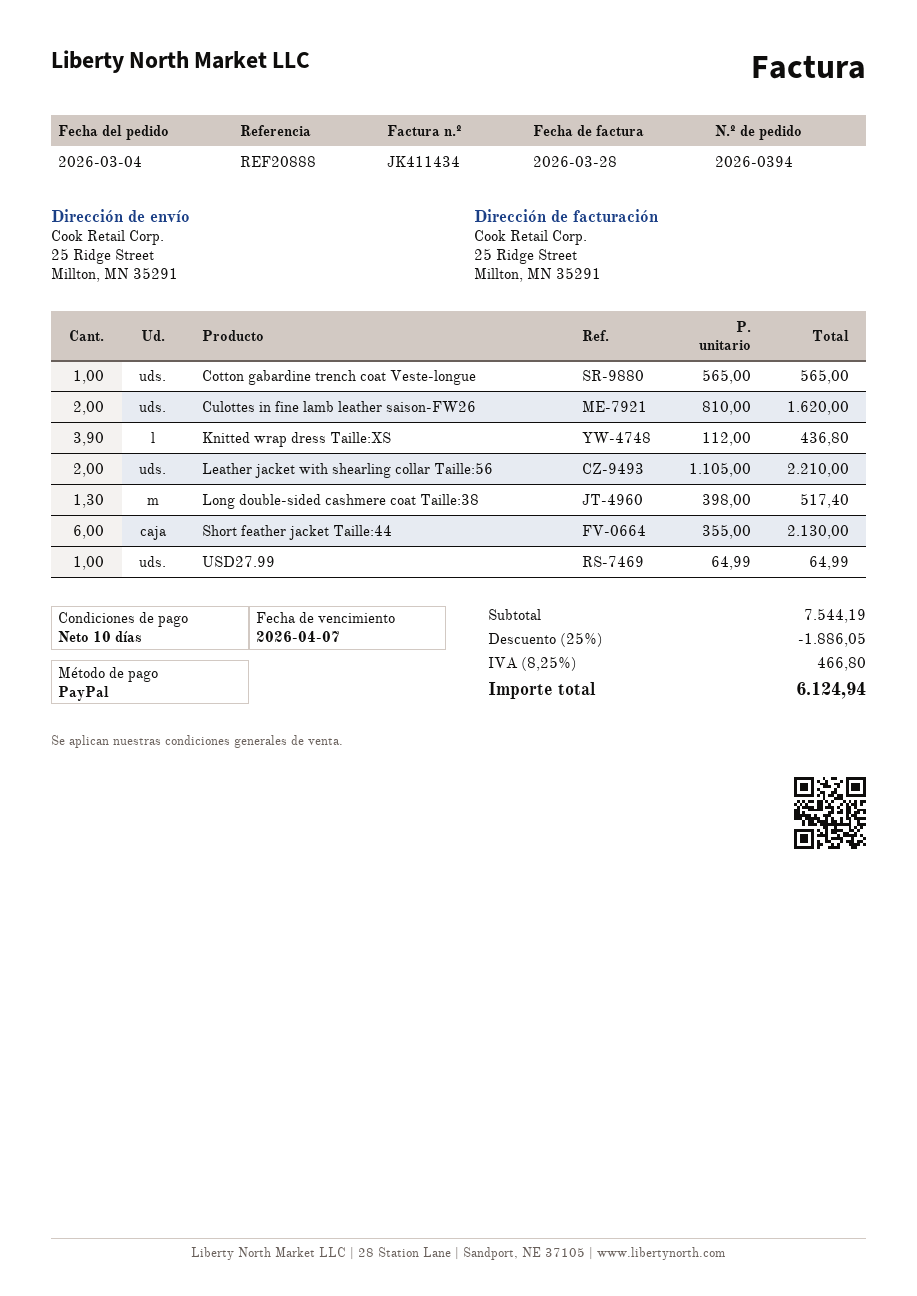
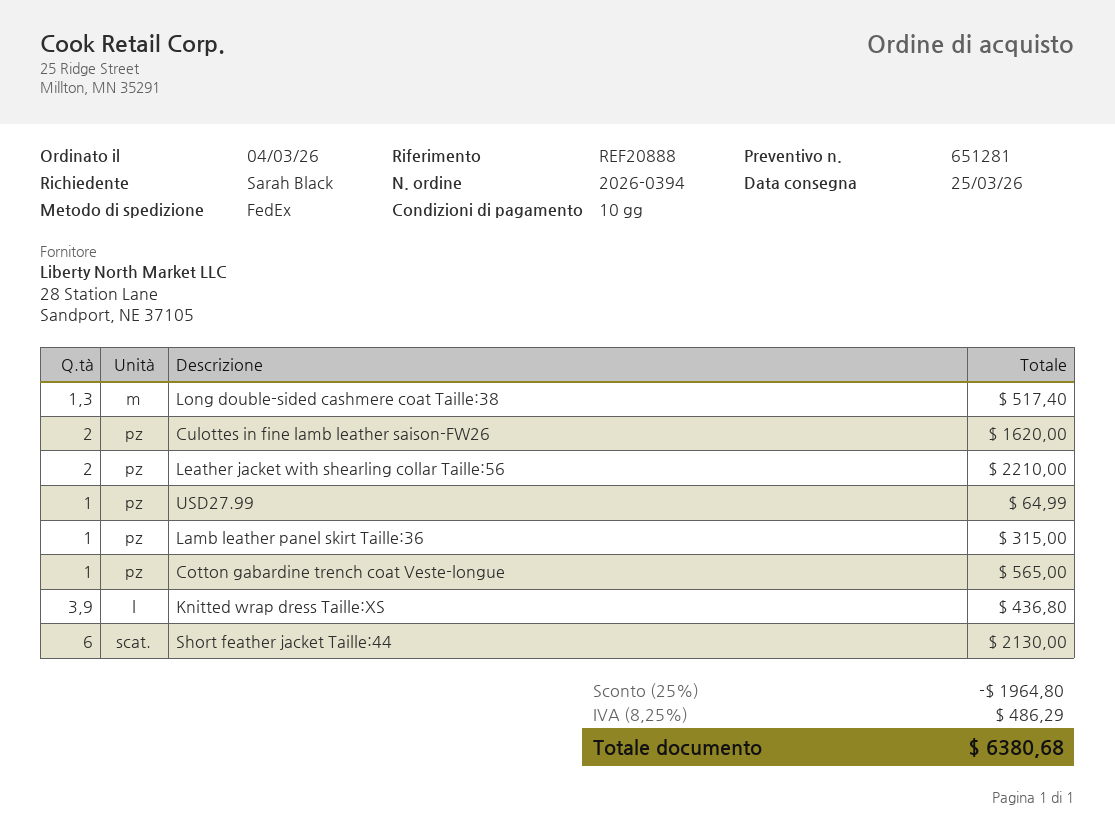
Lamb leather panel skirt Taille:36: none -> 1 for 315.00
discount: 25% = 1886.05 -> 25% = 1964.80
tax: 8.25% = 466.80 -> 8.25% = 486.29
total: 6124.94 -> 6380.68

